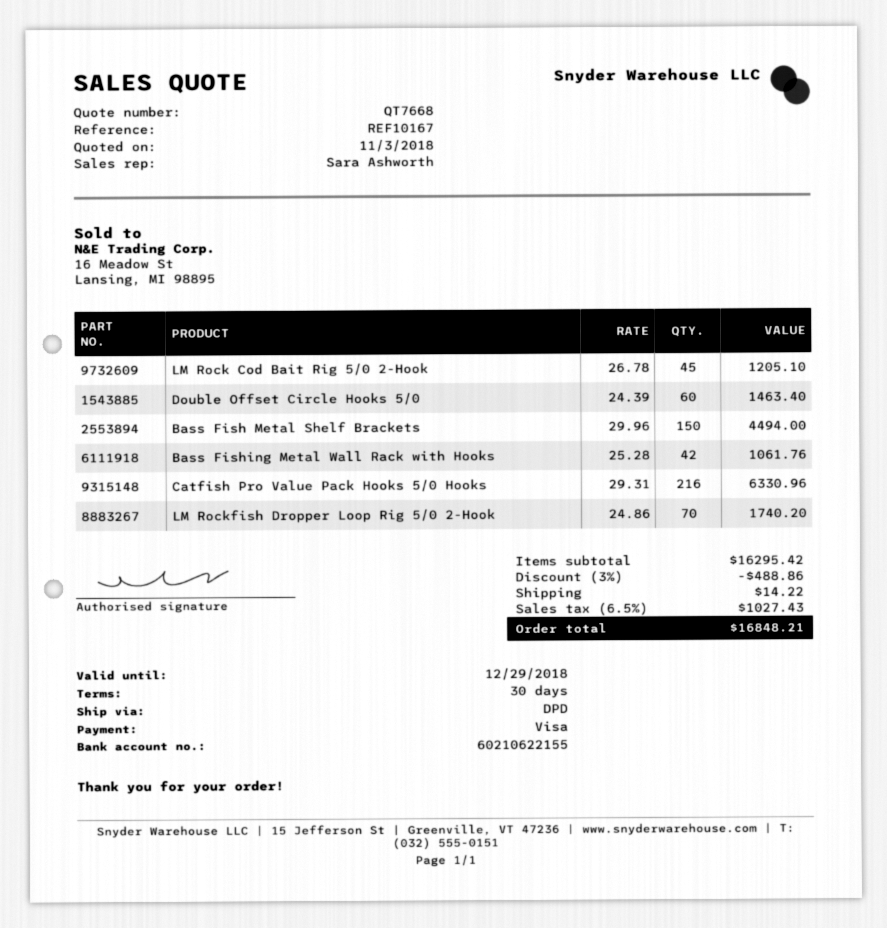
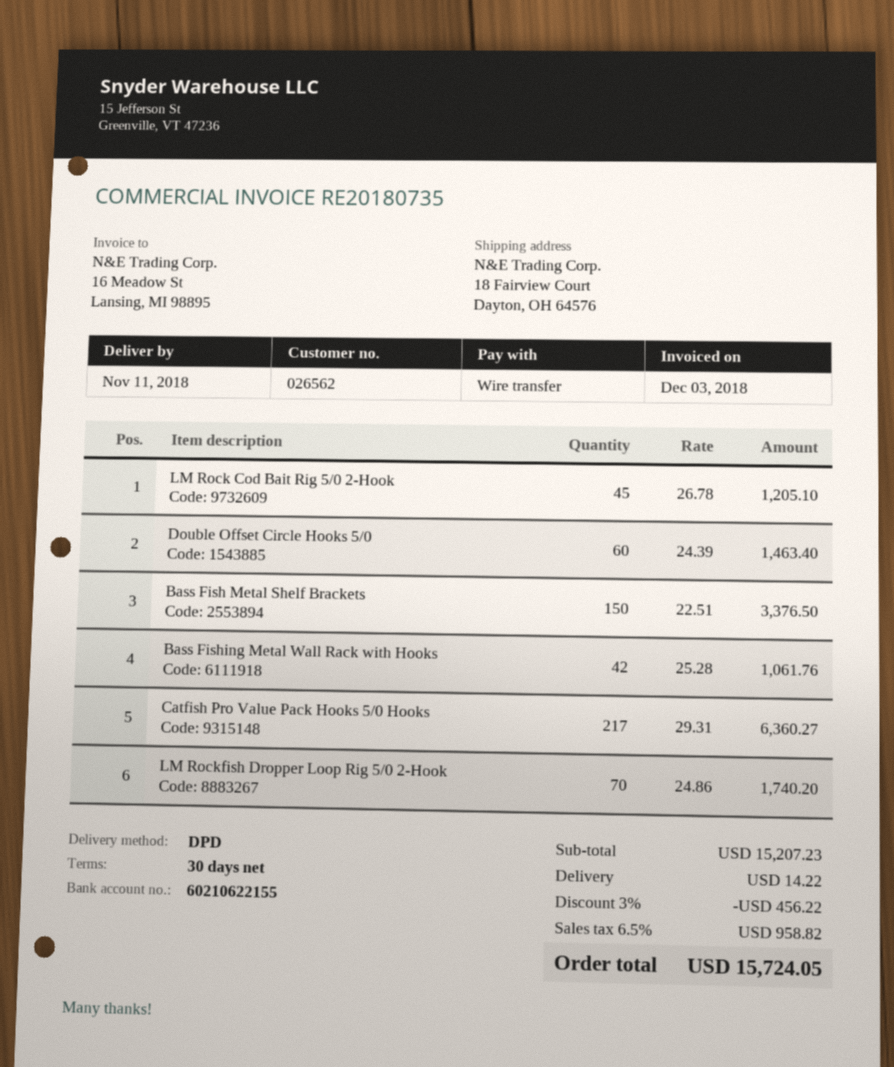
payment method: Visa -> bank transfer
Bass Fish Metal Shelf Brackets: 150 x 29.96 = 4494.00 -> 150 x 22.51 = 3376.50
Catfish Pro Value Pack Hooks 5/0 Hooks: 216 x 29.31 = 6330.96 -> 217 x 29.31 = 6360.27
subtotal: 16295.42 -> 15207.23
discount: 3% = 488.86 -> 3% = 456.22
tax: 6.5% = 1027.43 -> 6.5% = 958.82
total: 16848.21 -> 15724.05

